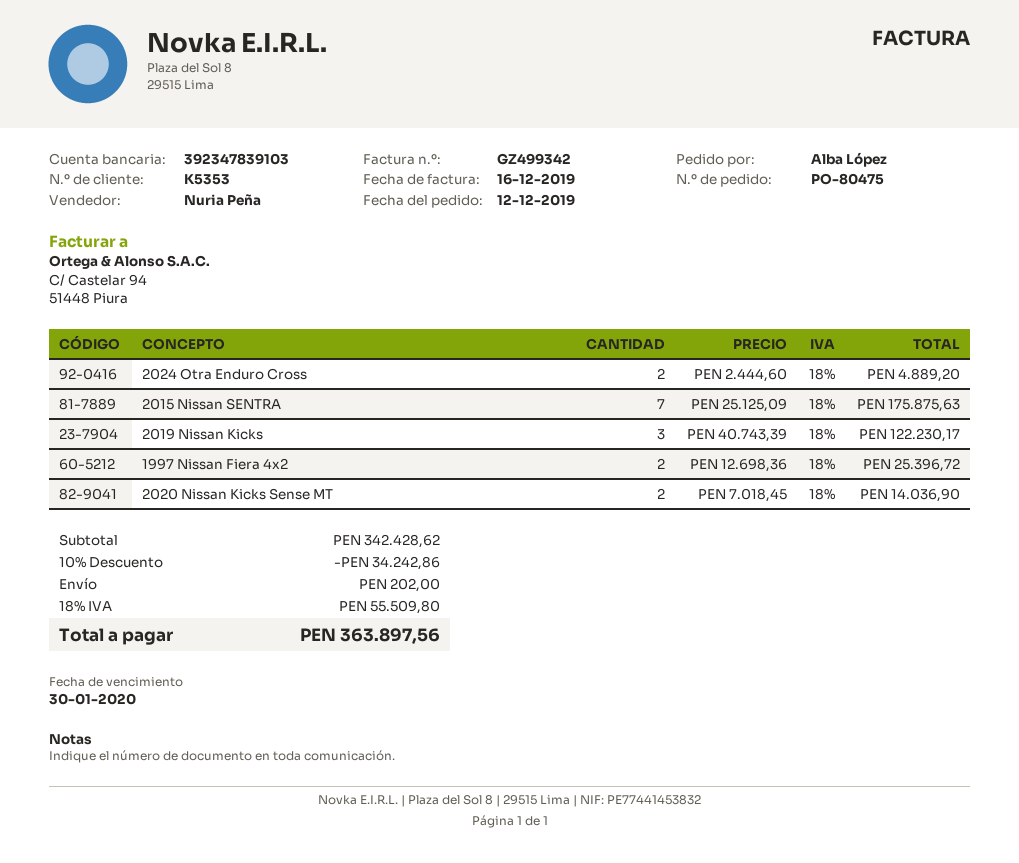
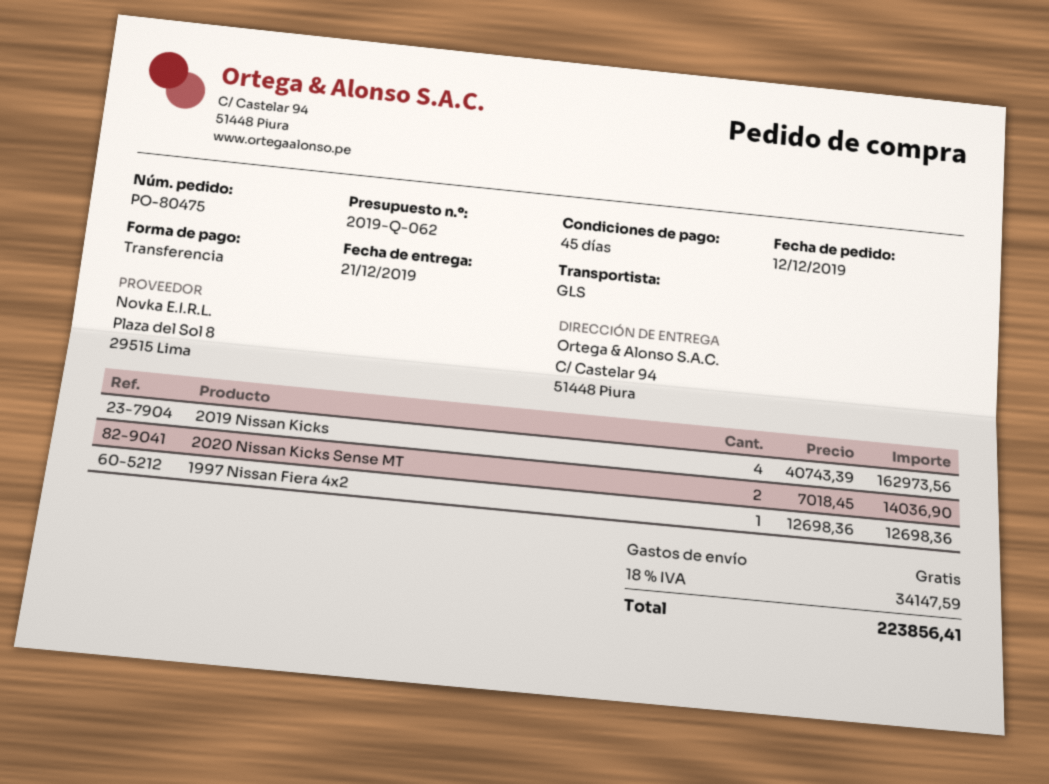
2024 Otra Enduro Cross: 2 x 2444.60 = 4889.20 -> none
2015 Nissan SENTRA: 7 x 25125.09 = 175875.63 -> none
2019 Nissan Kicks: 3 x 40743.39 = 122230.17 -> 4 x 40743.39 = 162973.56
1997 Nissan Fiera 4x2: 2 x 12698.36 = 25396.72 -> 1 x 12698.36 = 12698.36
discount: 10% = 34242.86 -> none
shipping: 202.00 -> 0.00
tax: 18% = 55509.80 -> 18% = 34147.59
total: 363897.56 -> 223856.41

